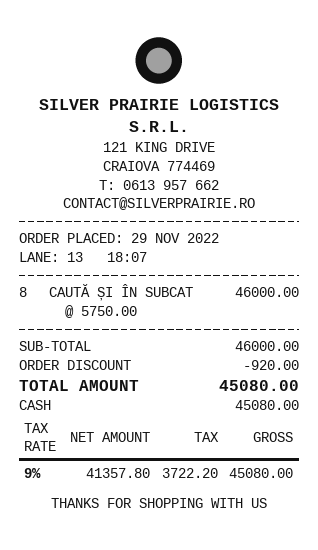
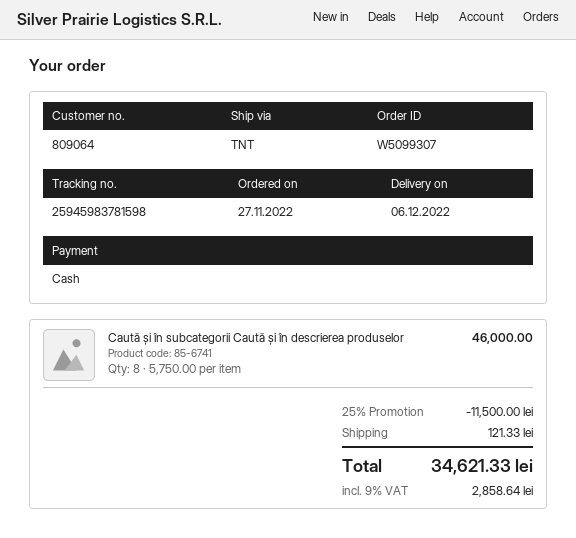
order date: 2022-11-29 -> 2022-11-27
discount: 920.00 -> 11500.00
shipping: none -> 121.33
tax: 9% = 3722.20 -> 9% = 2858.64
total: 45080.00 -> 34621.33

